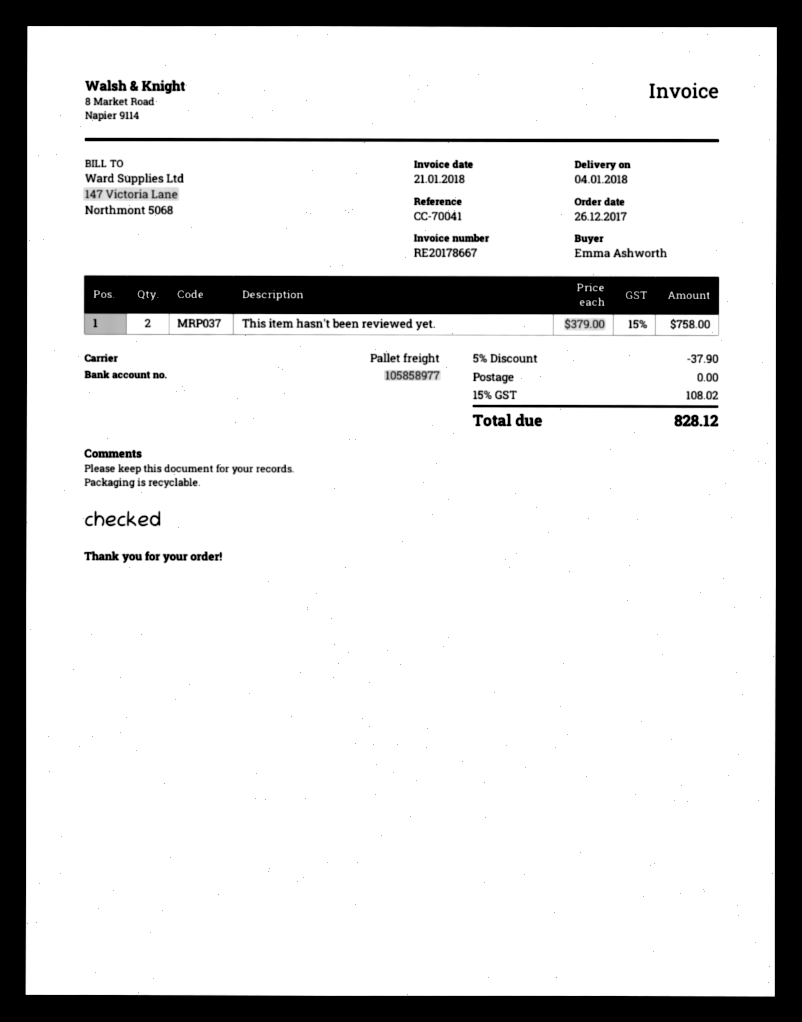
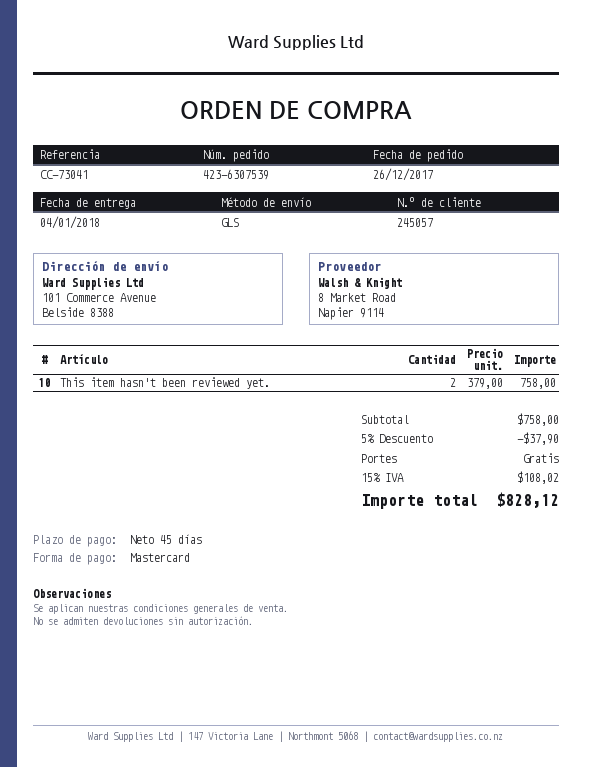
reference: CC-70041 -> CC-73041
shipping method: pallet freight -> GLS

